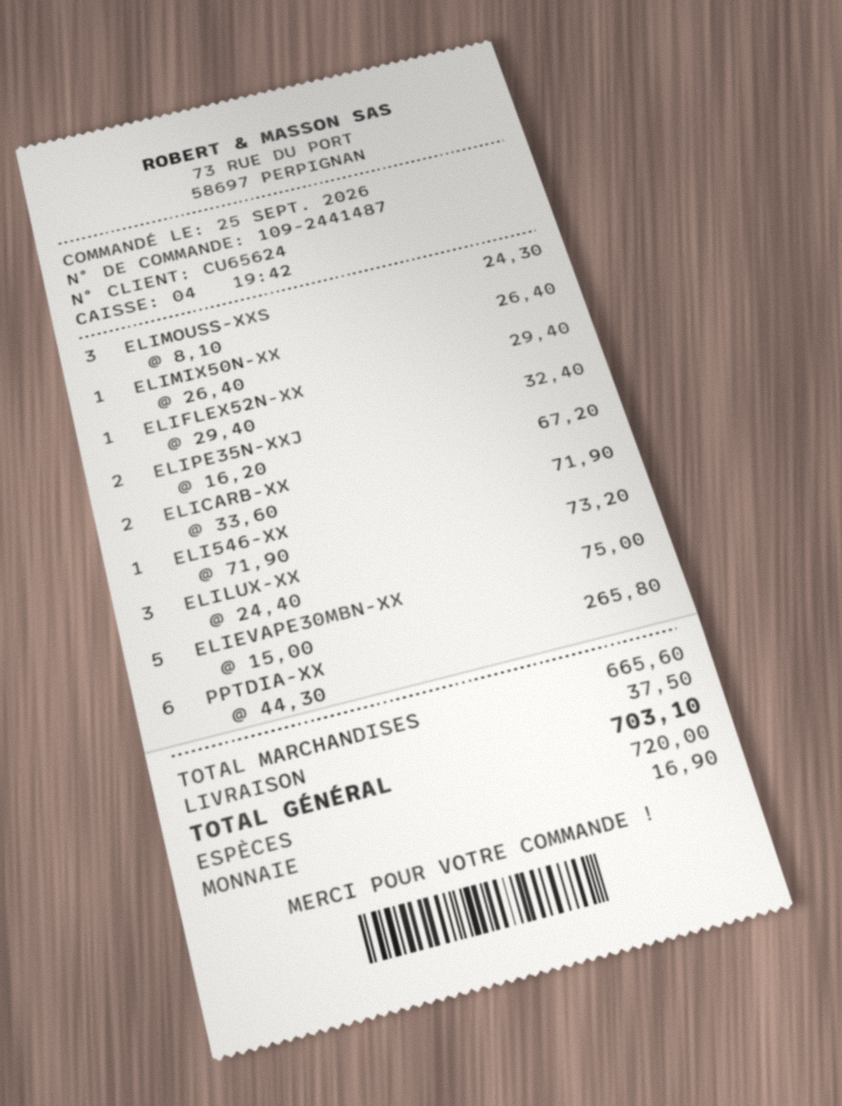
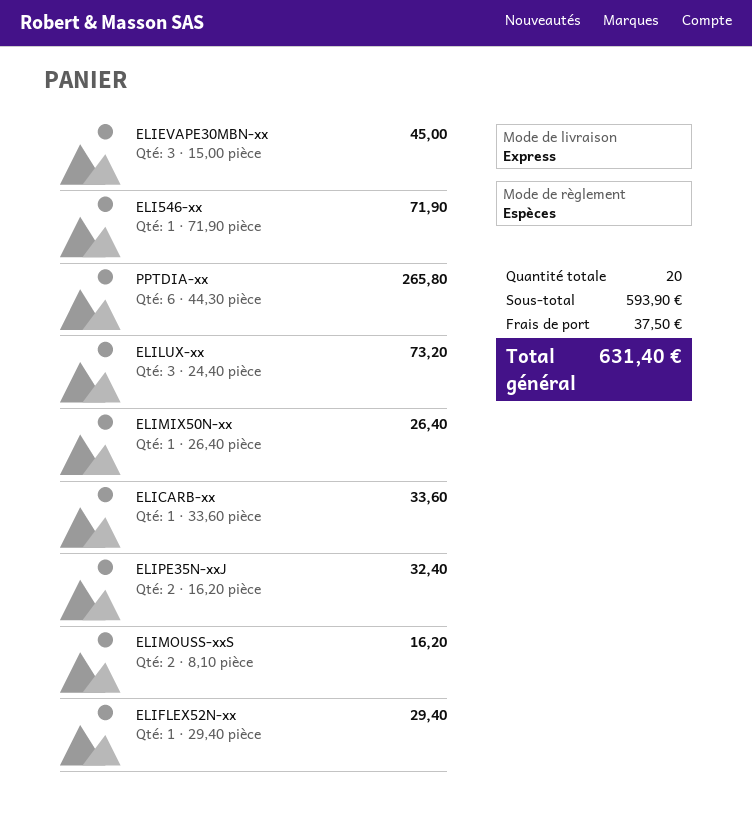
ELIMOUSS-XXS: 3 x 8.10 = 24.30 -> 2 x 8.10 = 16.20
ELICARB-XX: 2 x 33.60 = 67.20 -> 1 x 33.60 = 33.60
ELIEVAPE30MBN-XX: 5 x 15.00 = 75.00 -> 3 x 15.00 = 45.00
subtotal: 665.60 -> 593.90
total: 703.10 -> 631.40

